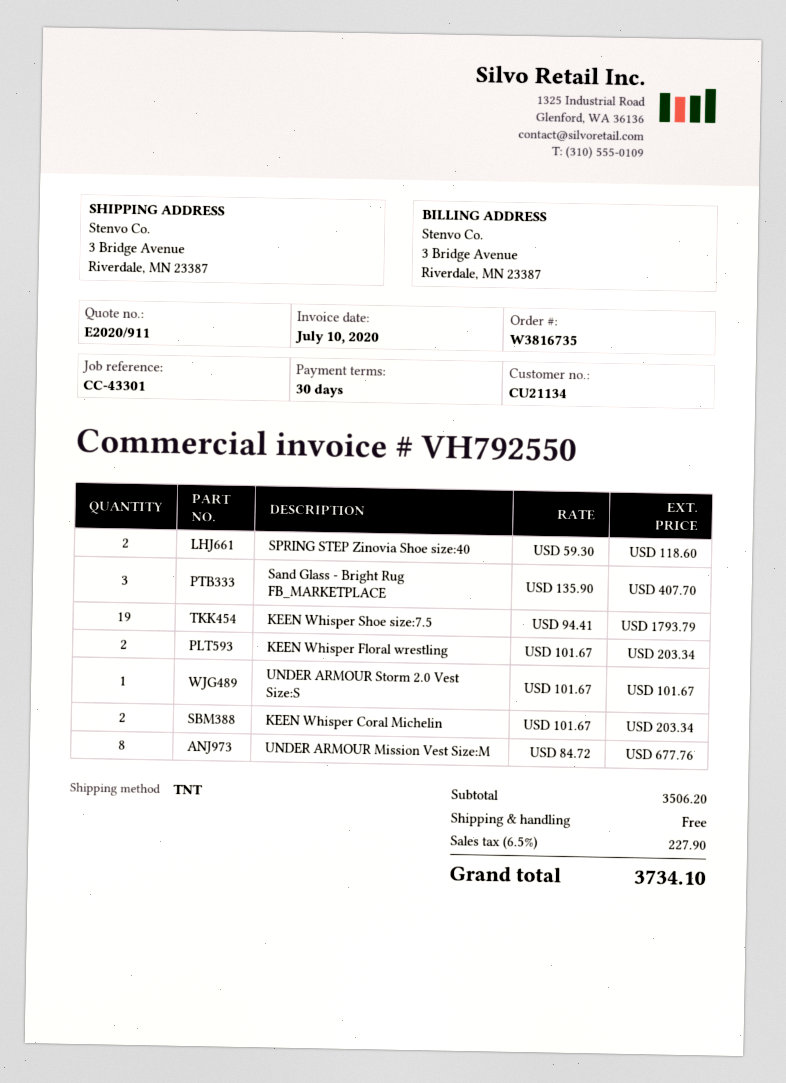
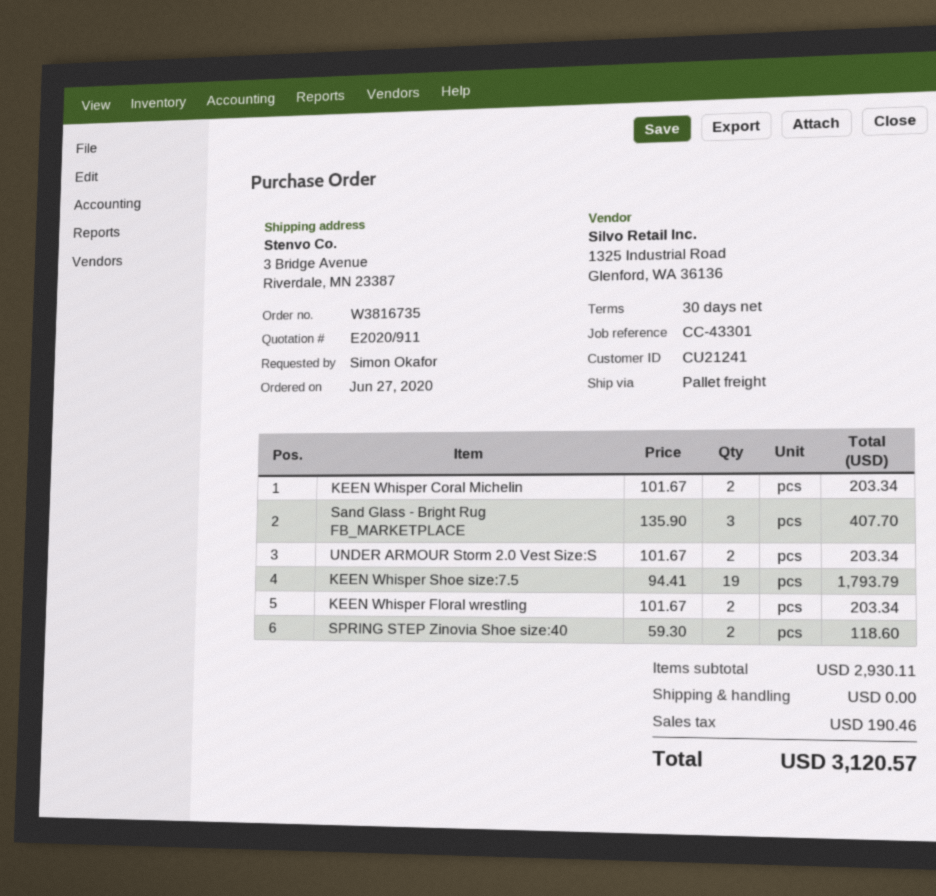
customer number: CU21134 -> CU21241
shipping method: TNT -> pallet freight
UNDER ARMOUR Storm 2.0 Vest Size:S: 1 x 101.67 = 101.67 -> 2 x 101.67 = 203.34
UNDER ARMOUR Mission Vest Size:M: 8 x 84.72 = 677.76 -> none
subtotal: 3506.20 -> 2930.11
tax: 227.90 -> 190.46
total: 3734.10 -> 3120.57

